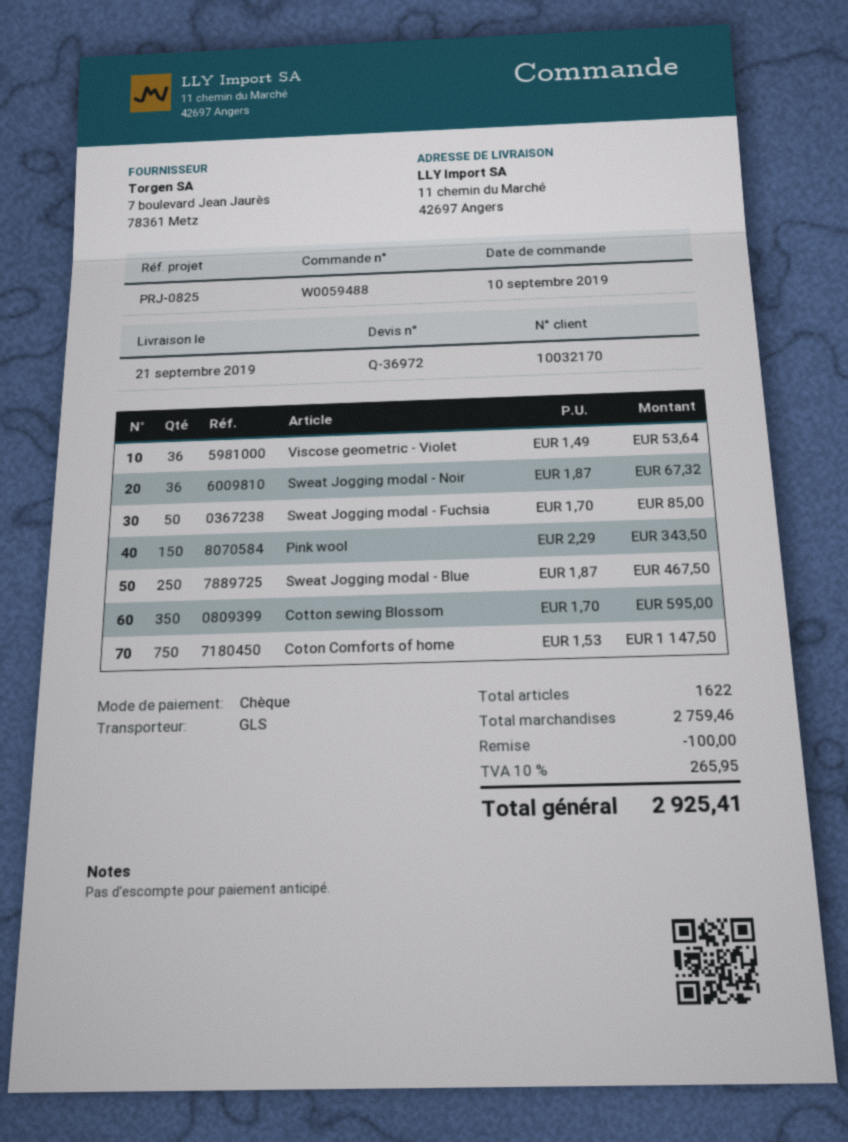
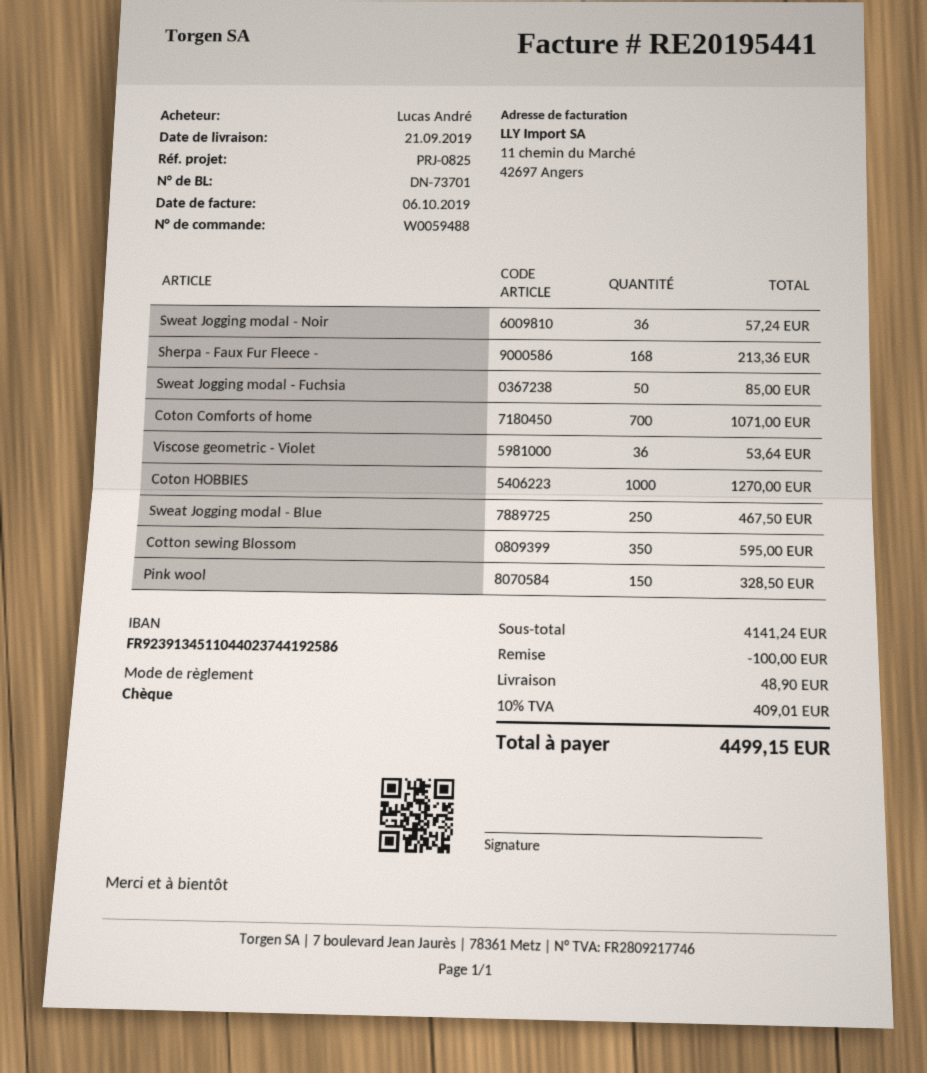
Sweat Jogging modal - Noir: 36 for 67.32 -> 36 for 57.24
Pink wool: 150 for 343.50 -> 150 for 328.50
Coton Comforts of home: 750 for 1147.50 -> 700 for 1071.00
Sherpa - Faux Fur Fleece -: none -> 168 for 213.36
Coton HOBBIES: none -> 1000 for 1270.00
subtotal: 2759.46 -> 4141.24
shipping: none -> 48.90
tax: 10% = 265.95 -> 10% = 409.01
total: 2925.41 -> 4499.15

